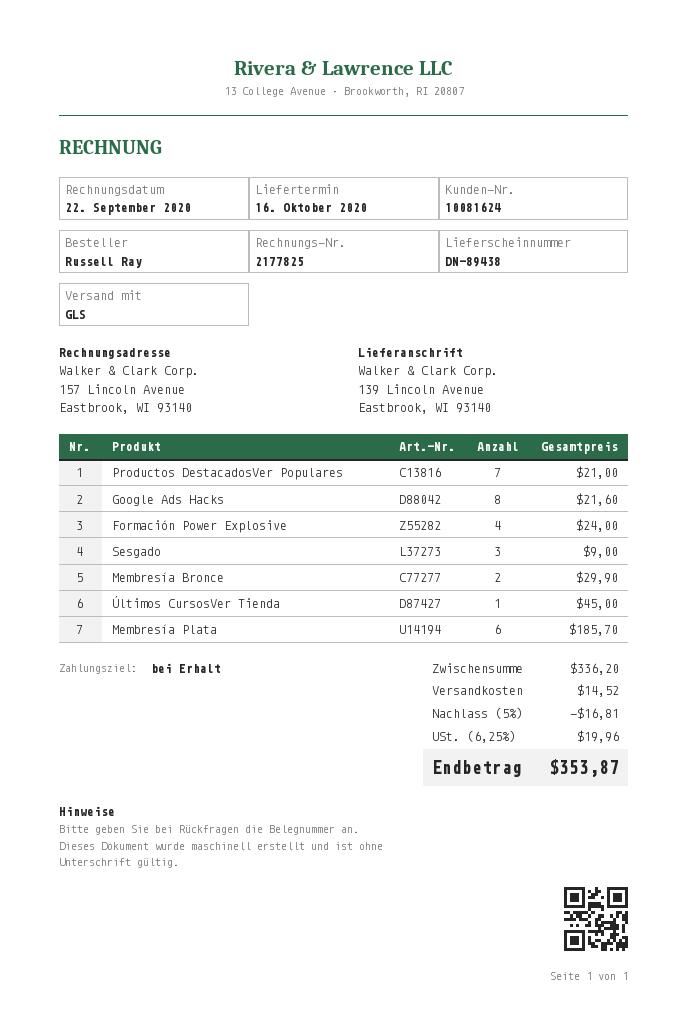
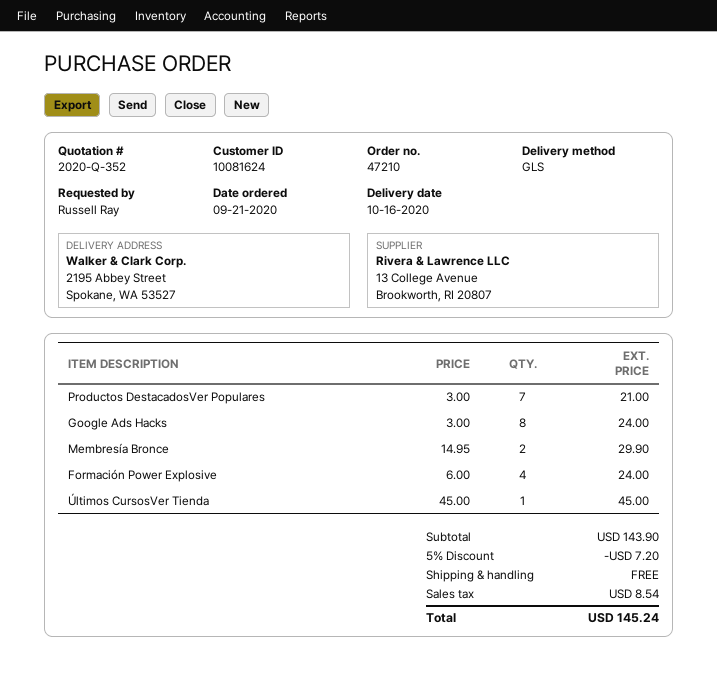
ship to: 139 Lincoln Avenue, Eastbrook, WI 93140 -> 2195 Abbey Street, Spokane, WA 53527
Google Ads Hacks: 8 for 21.60 -> 8 for 24.00
Sesgado: 3 for 9.00 -> none
Membresía Plata: 6 for 185.70 -> none
subtotal: 336.20 -> 143.90
discount: 5% = 16.81 -> 5% = 7.20
shipping: 14.52 -> 0.00
tax: 19.96 -> 8.54
total: 353.87 -> 145.24

